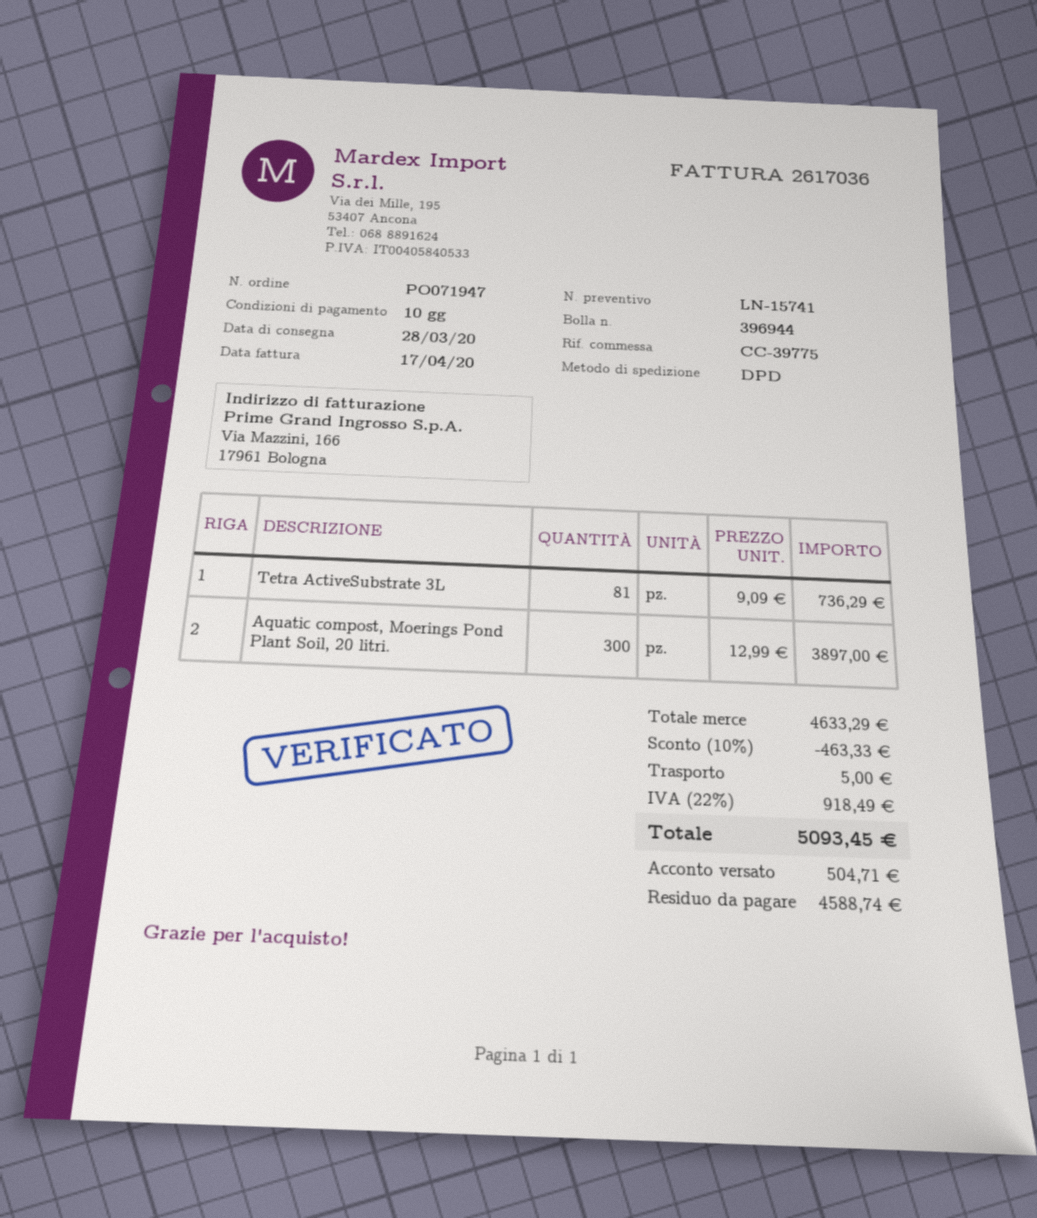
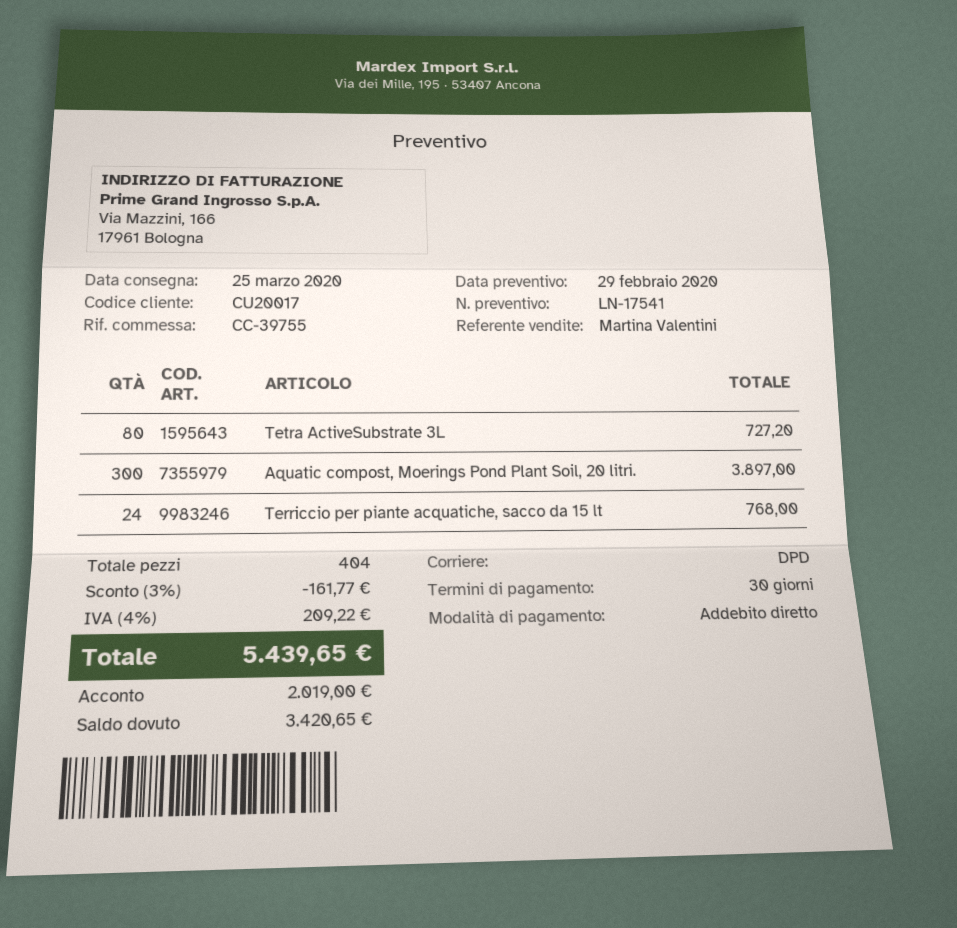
quote number: LN-15741 -> LN-17541
delivery date: 2020-03-28 -> 2020-03-25
payment terms: 10 days -> 30 days
reference: CC-39775 -> CC-39755
Tetra ActiveSubstrate 3L: 81 for 736.29 -> 80 for 727.20
Terriccio per piante acquatiche, sacco da 15 lt: none -> 24 for 768.00
discount: 10% = 463.33 -> 3% = 161.77
shipping: 5.00 -> none
tax: 22% = 918.49 -> 4% = 209.22
total: 5093.45 -> 5439.65
deposit: 504.71 -> 2019.00
balance: 4588.74 -> 3420.65

